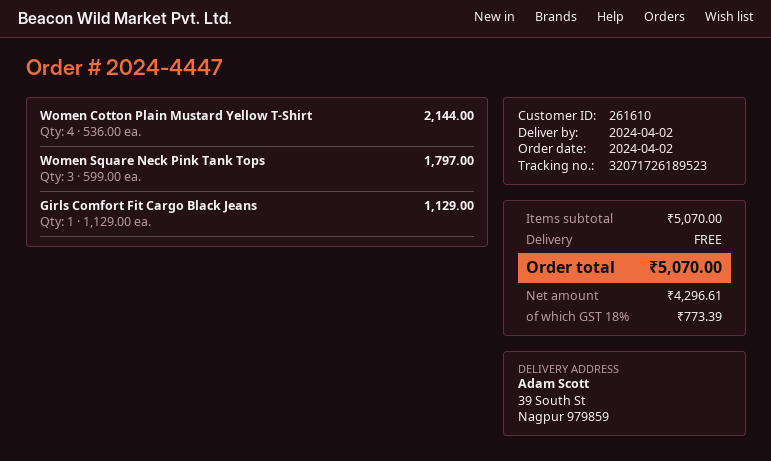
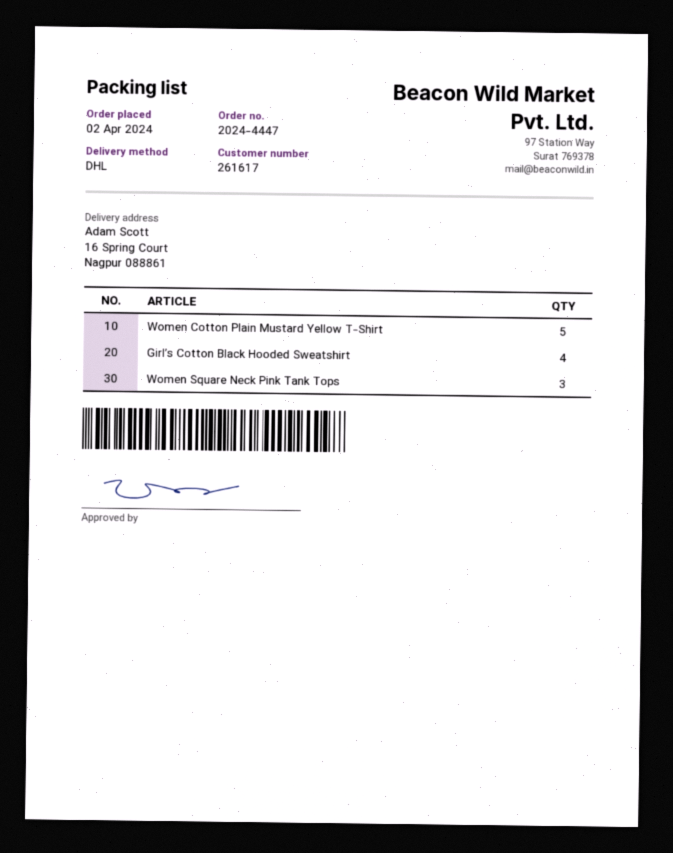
customer number: 261610 -> 261617
ship to: 39 South St, Nagpur 979859 -> 16 Spring Court, Nagpur 088861
Women Cotton Plain Mustard Yellow T-Shirt: 4 -> 5
Girls Comfort Fit Cargo Black Jeans: 1 -> none
Girl’s Cotton Black Hooded Sweatshirt: none -> 4

